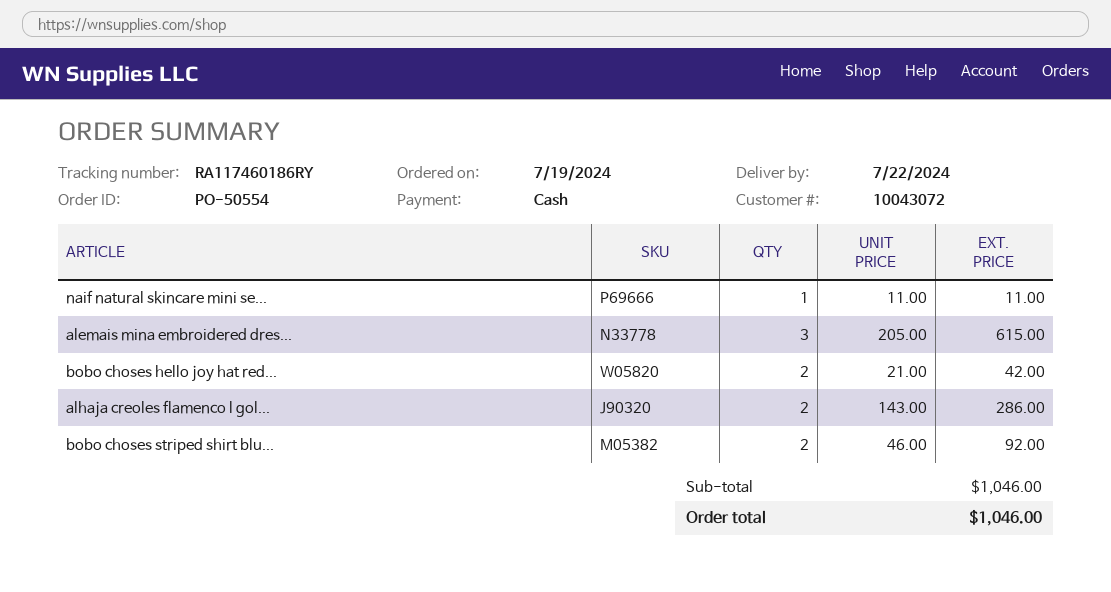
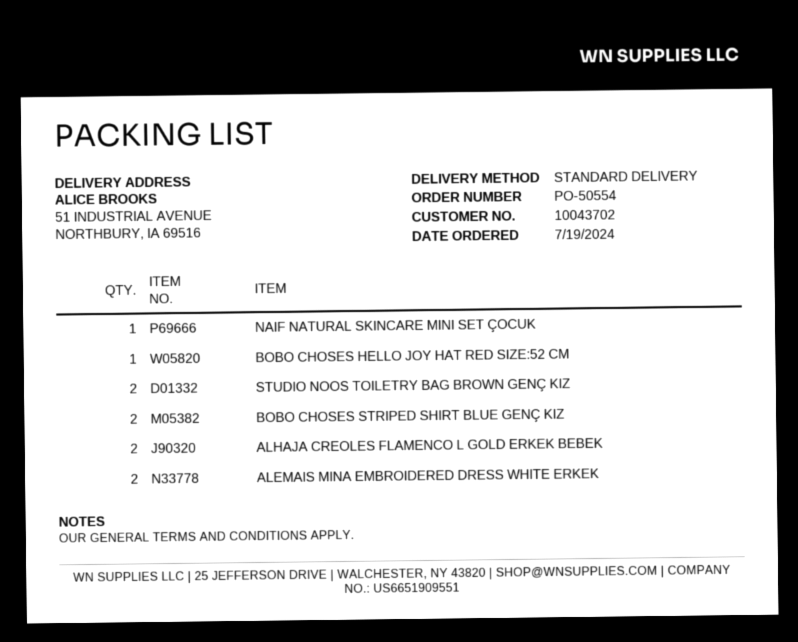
customer number: 10043072 -> 10043702
alemais mina embroidered dres...: 3 -> 2
bobo choses hello joy hat red...: 2 -> 1
STUDIO NOOS TOILETRY BAG BROWN GENÇ KIZ: none -> 2

